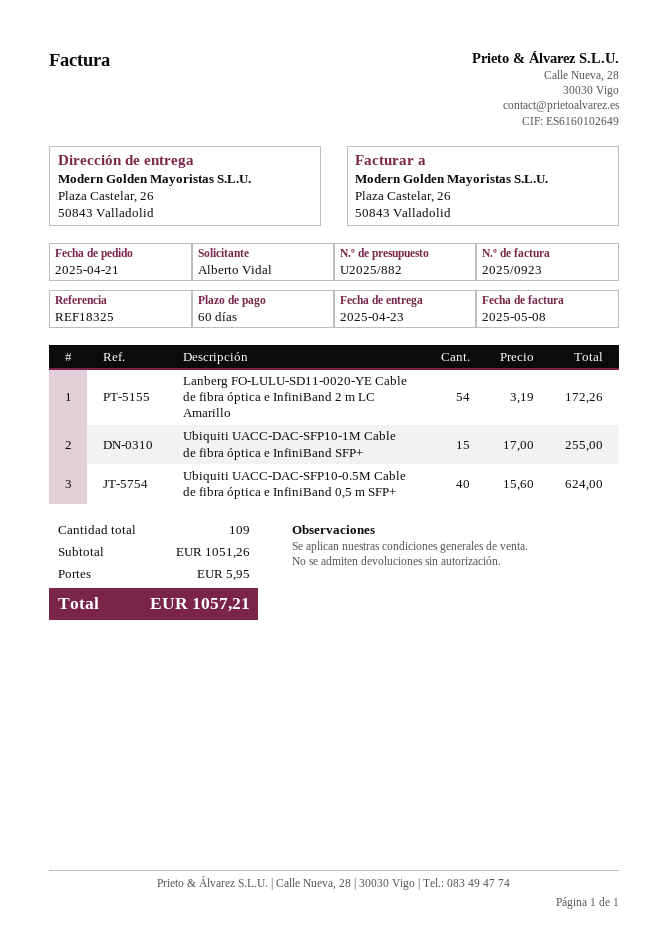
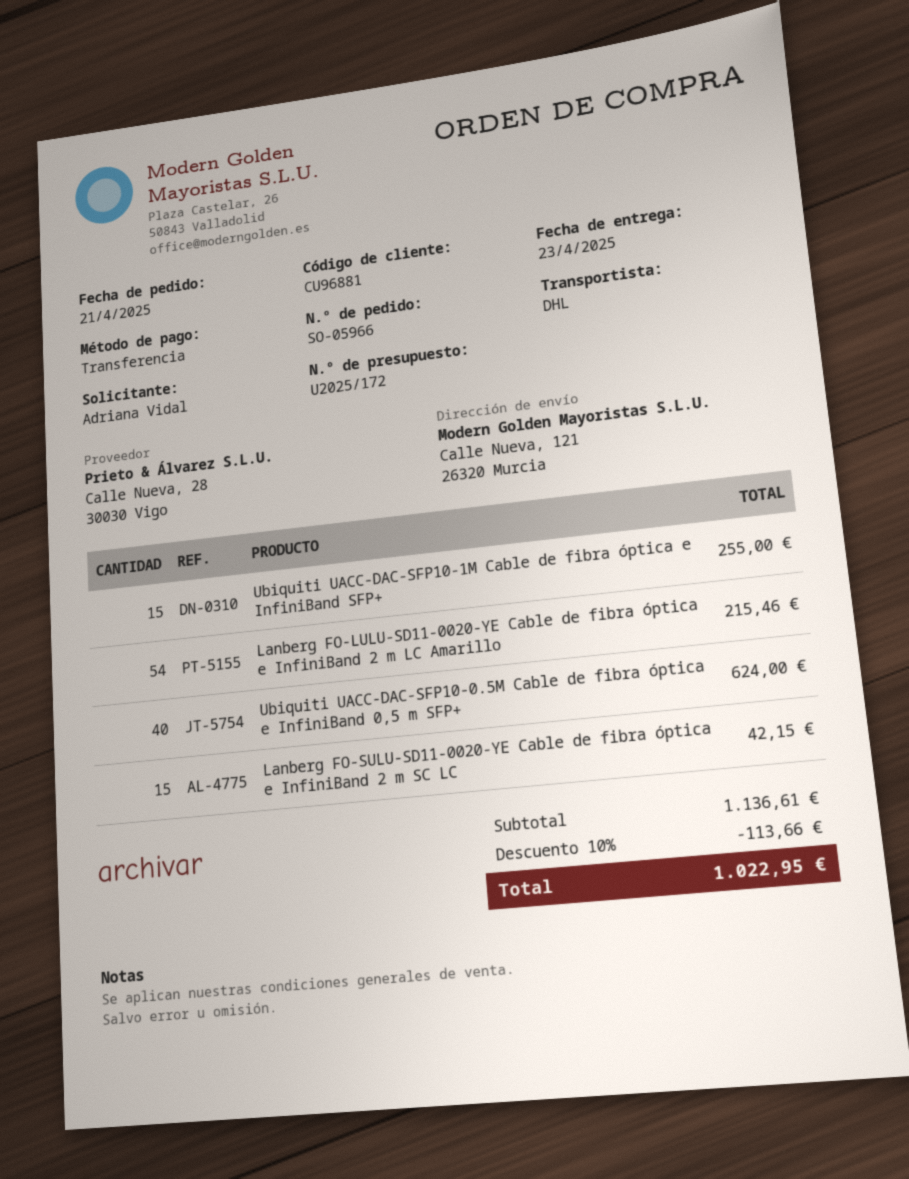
quote number: U2025/882 -> U2025/172
ordered by: Alberto Vidal -> Adriana Vidal
ship to: Plaza Castelar, 26, 50843 Valladolid -> Calle Nueva, 121, 26320 Murcia
Lanberg FO-LULU-SD11-0020-YE Cable de fibra óptica e InfiniBand 2 m LC Amarillo: 54 for 172.26 -> 54 for 215.46
Lanberg FO-SULU-SD11-0020-YE Cable de fibra óptica e InfiniBand 2 m SC LC: none -> 15 for 42.15
subtotal: 1051.26 -> 1136.61
discount: none -> 10% = 113.66
shipping: 5.95 -> none
total: 1057.21 -> 1022.95

